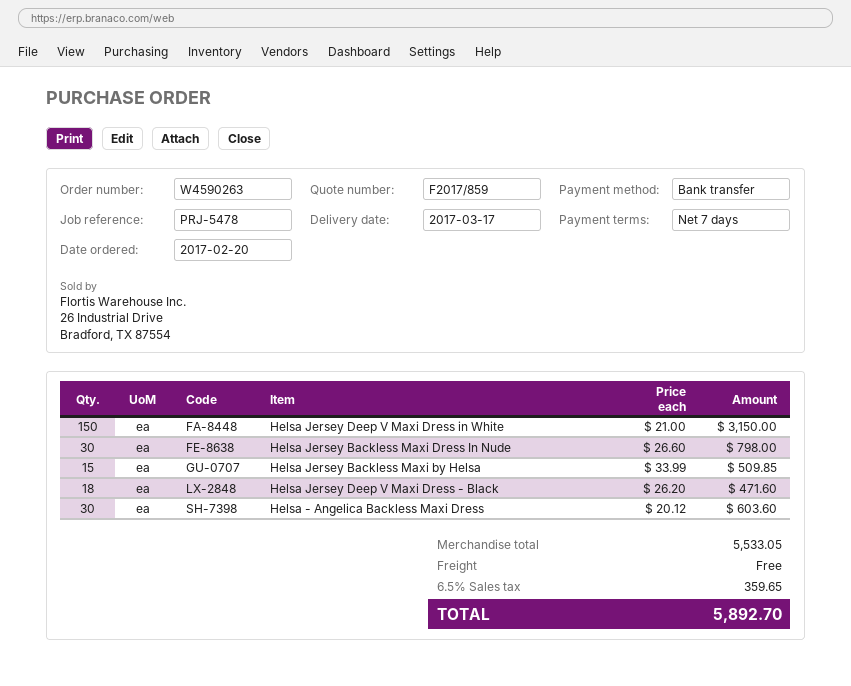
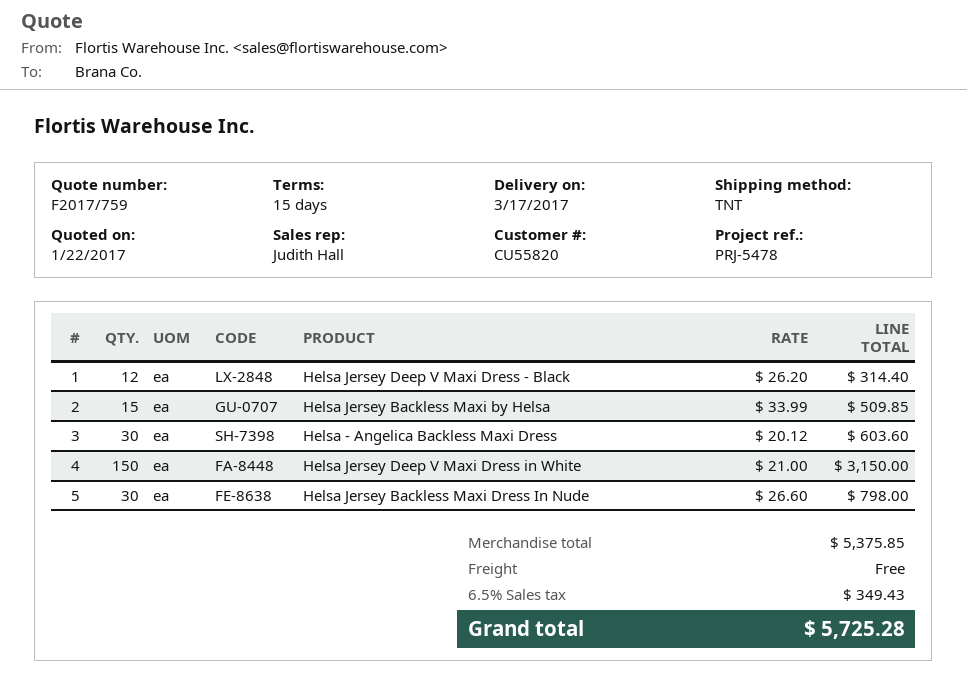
quote number: F2017/859 -> F2017/759
payment terms: 7 days -> 15 days
Helsa Jersey Deep V Maxi Dress - Black: 18 x 26.20 = 471.60 -> 12 x 26.20 = 314.40
subtotal: 5533.05 -> 5375.85
tax: 6.5% = 359.65 -> 6.5% = 349.43
total: 5892.70 -> 5725.28

